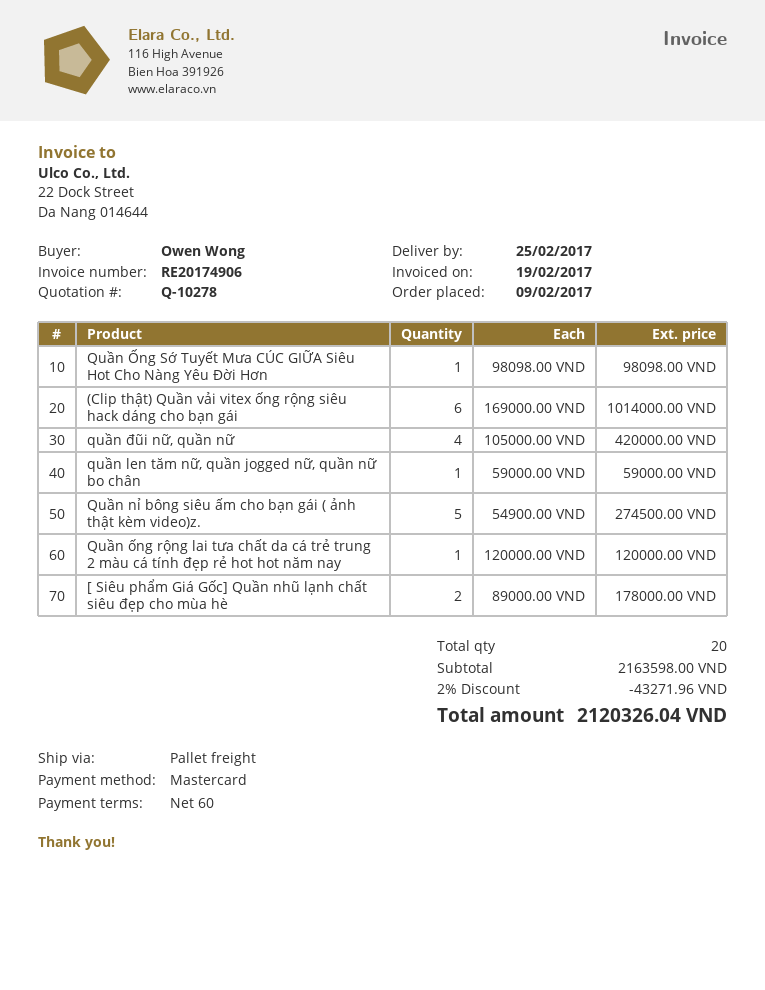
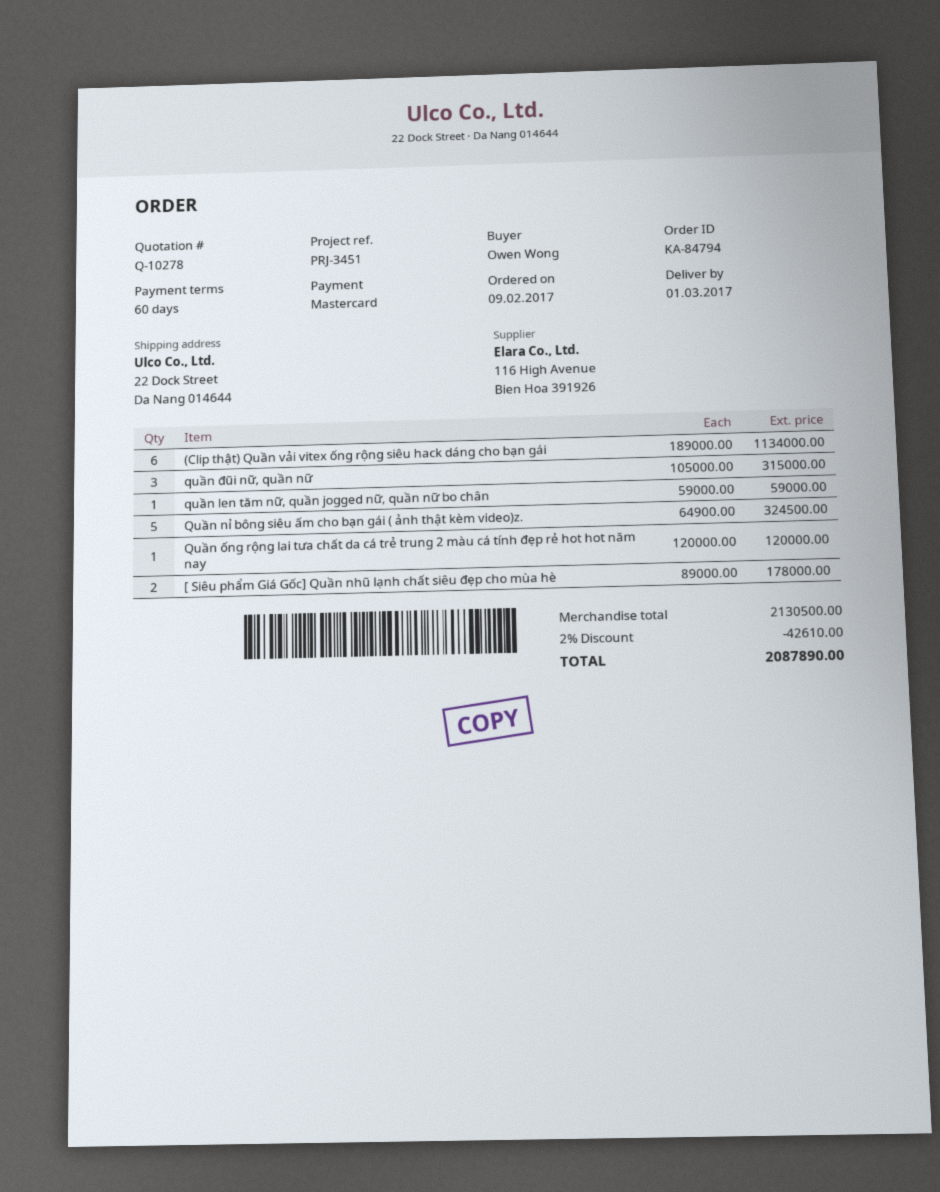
delivery date: 2017-02-25 -> 2017-03-01
Quần Ống Sớ Tuyết Mưa CÚC GIỮA Siêu Hot Cho Nàng Yêu Đời Hơn: 1 x 98098.00 = 98098.00 -> none
(Clip thật) Quần vải vitex ống rộng siêu hack dáng cho bạn gái: 6 x 169000.00 = 1014000.00 -> 6 x 189000.00 = 1134000.00
quần đũi nữ, quần nữ: 4 x 105000.00 = 420000.00 -> 3 x 105000.00 = 315000.00
Quần nỉ bông siêu ấm cho bạn gái ( ảnh thật kèm video)z.: 5 x 54900.00 = 274500.00 -> 5 x 64900.00 = 324500.00
subtotal: 2163598.00 -> 2130500.00
discount: 2% = 43271.96 -> 2% = 42610.00
total: 2120326.04 -> 2087890.00

